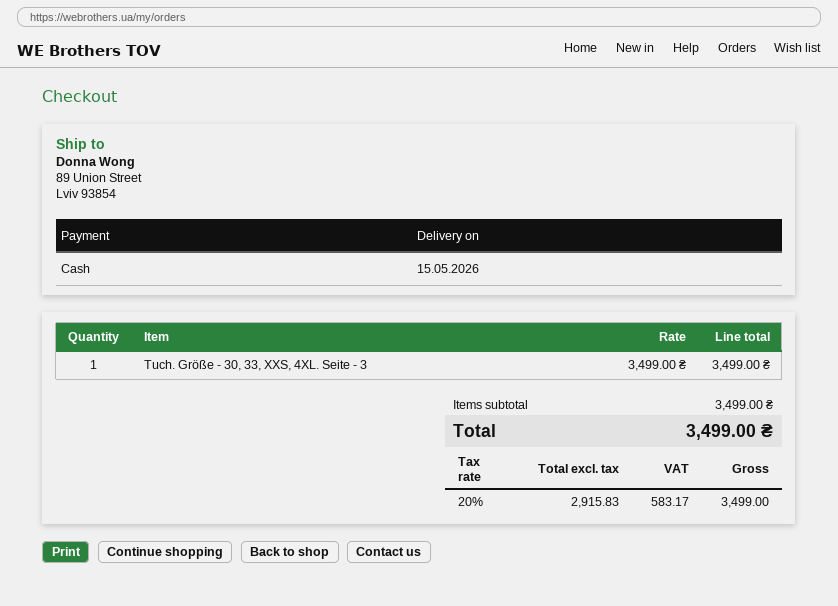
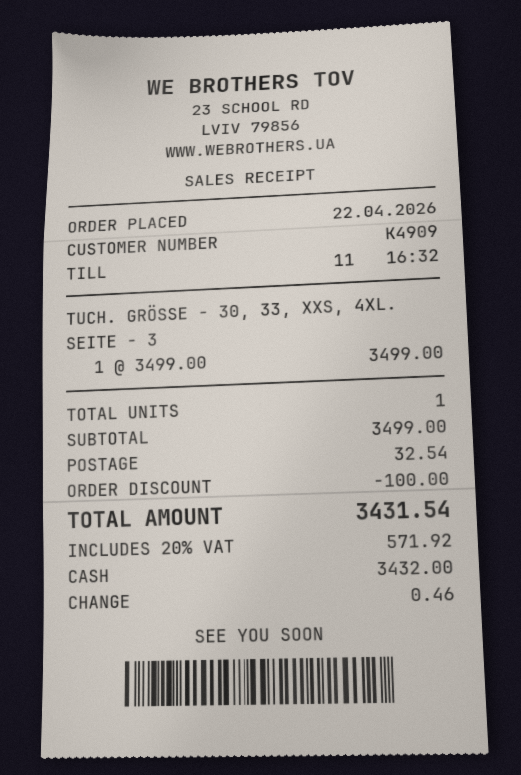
discount: none -> 100.00
shipping: none -> 32.54
tax: 20% = 583.17 -> 20% = 571.92
total: 3499.00 -> 3431.54

